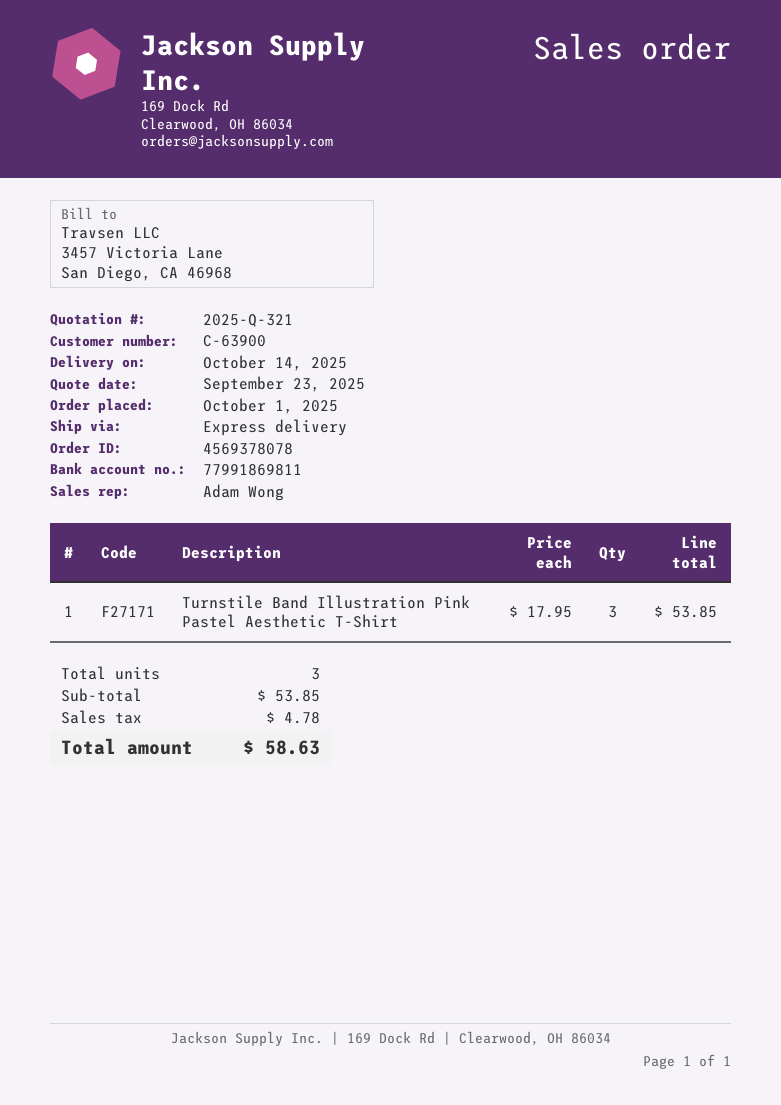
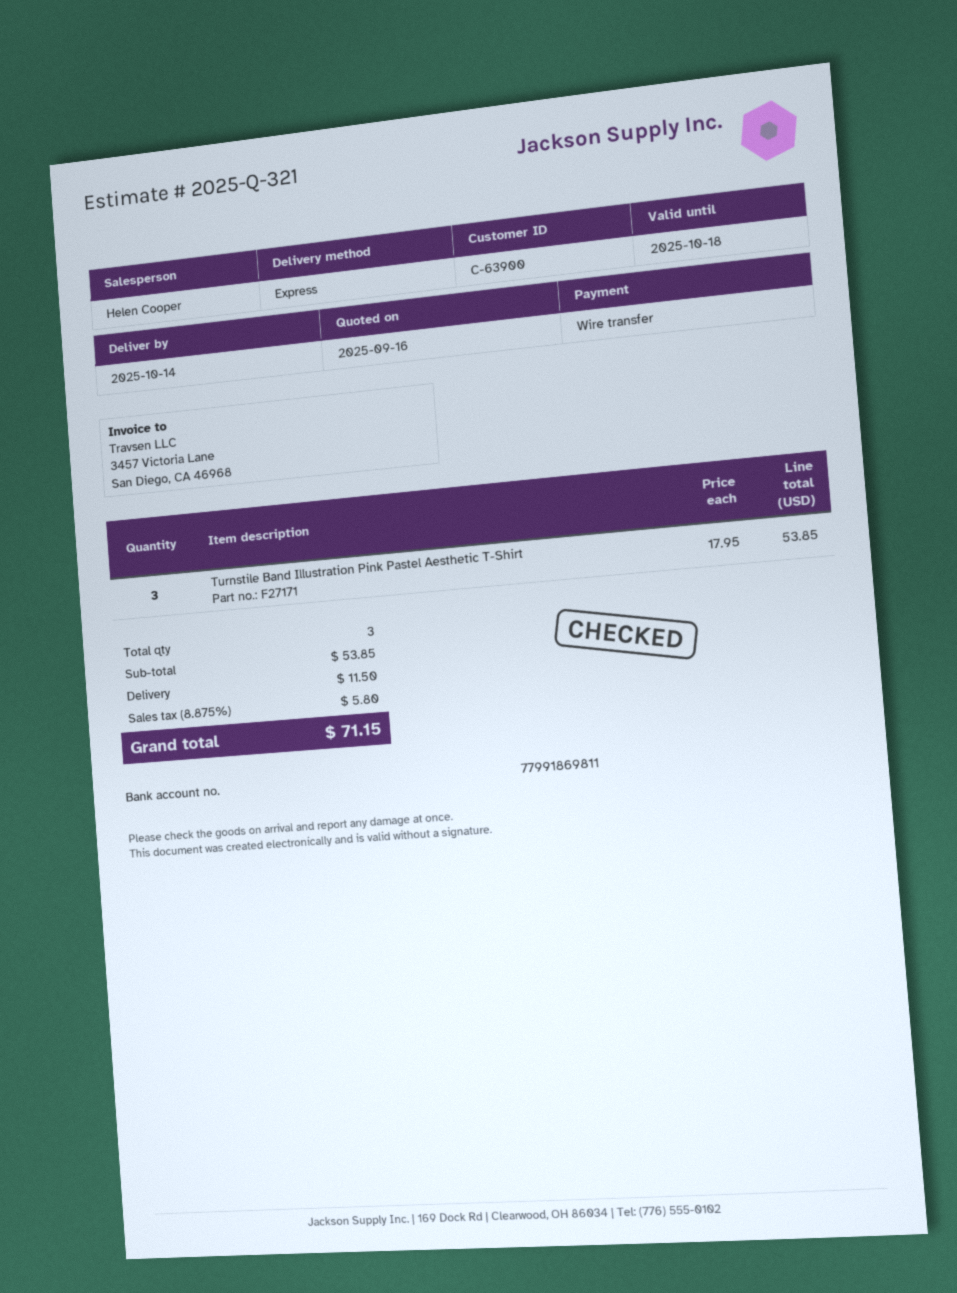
quote date: 2025-09-23 -> 2025-09-16
sales rep: Adam Wong -> Helen Cooper
shipping: none -> 11.50
tax: 4.78 -> 5.80
total: 58.63 -> 71.15

